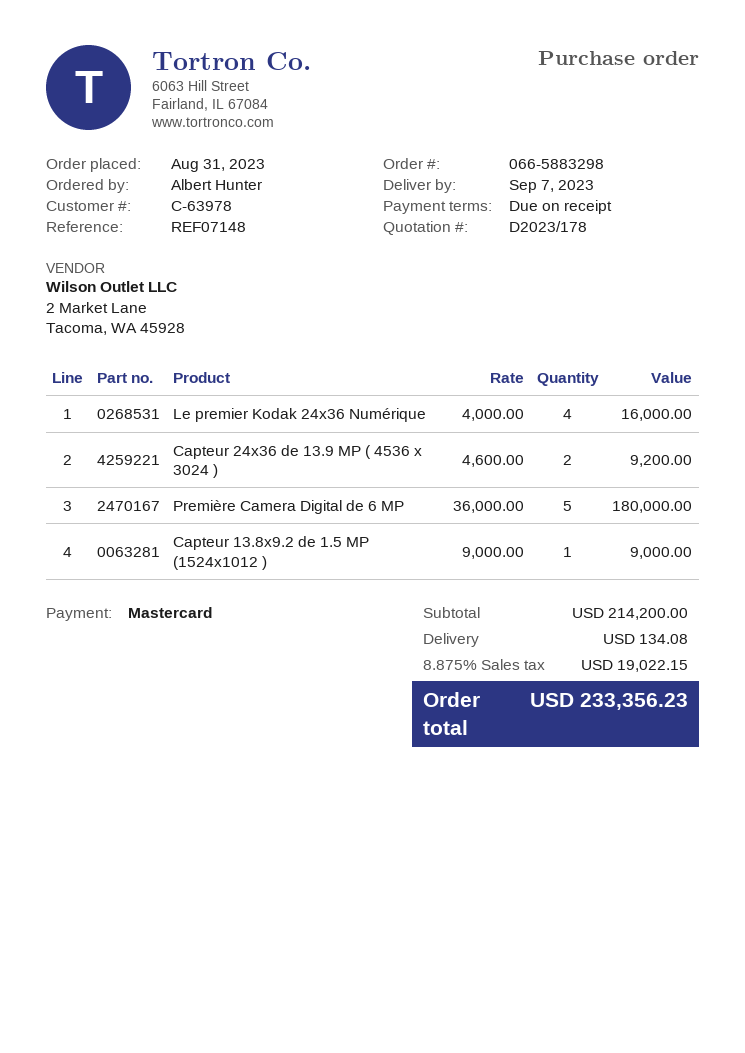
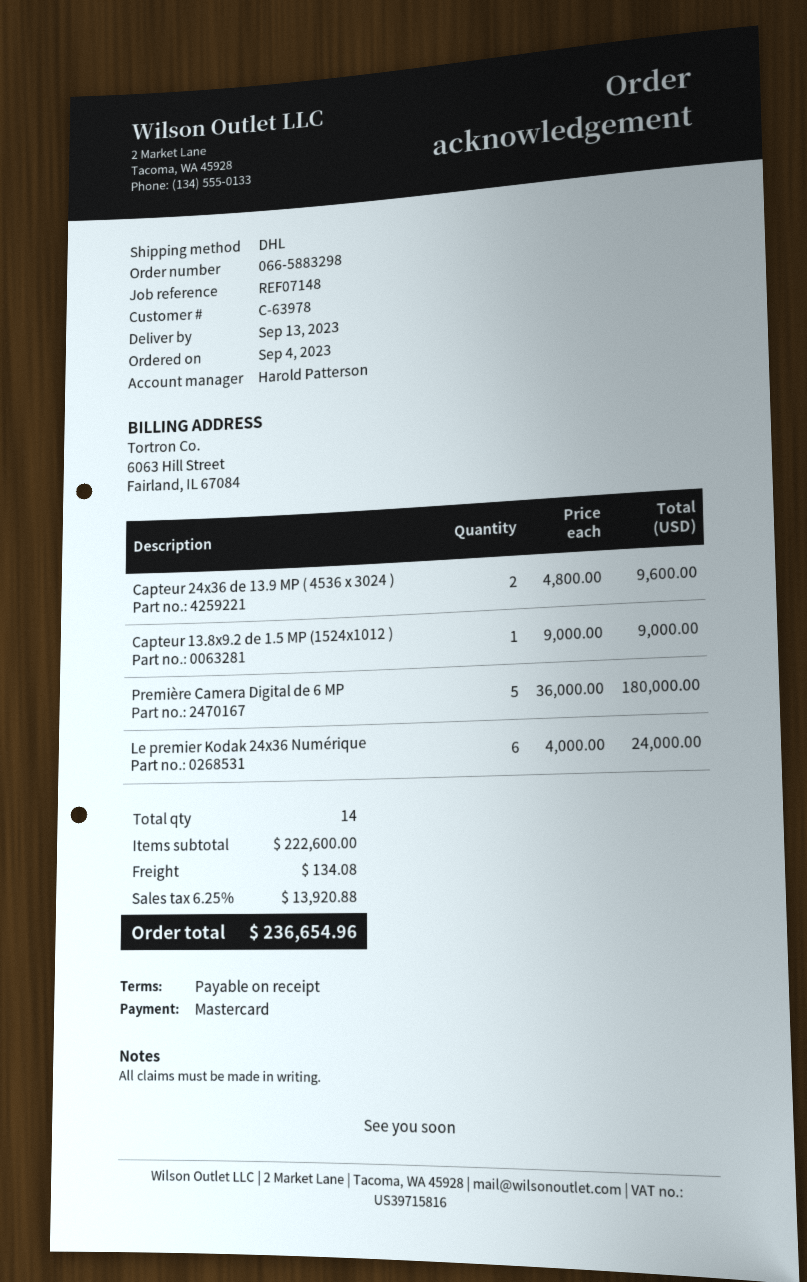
order date: 2023-08-31 -> 2023-09-04
delivery date: 2023-09-07 -> 2023-09-13
Le premier Kodak 24x36 Numérique: 4 x 4000.00 = 16000.00 -> 6 x 4000.00 = 24000.00
Capteur 24x36 de 13.9 MP ( 4536 x 3024 ): 2 x 4600.00 = 9200.00 -> 2 x 4800.00 = 9600.00
subtotal: 214200.00 -> 222600.00
tax: 8.875% = 19022.15 -> 6.25% = 13920.88
total: 233356.23 -> 236654.96

